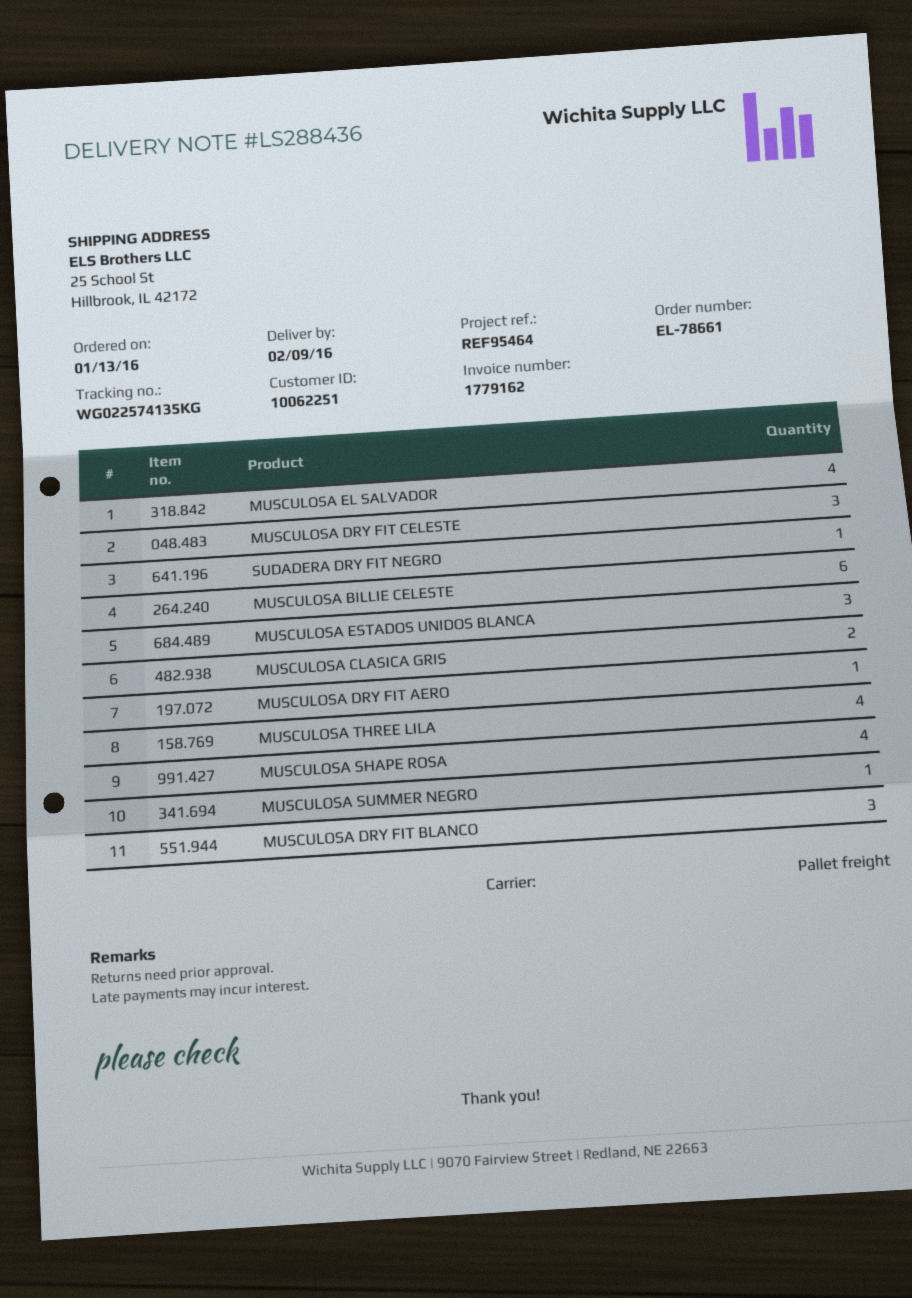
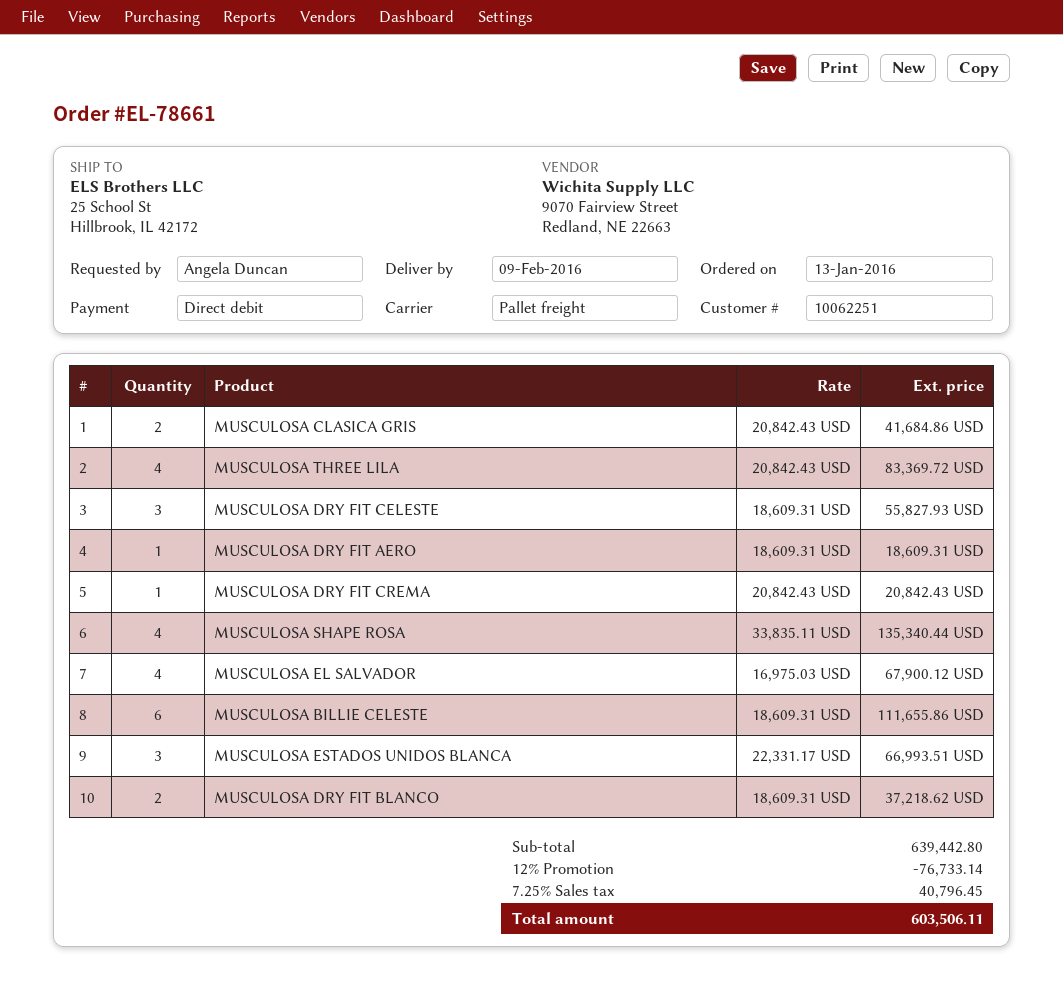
SUDADERA DRY FIT NEGRO: 1 -> none
MUSCULOSA SUMMER NEGRO: 1 -> none
MUSCULOSA DRY FIT BLANCO: 3 -> 2
MUSCULOSA DRY FIT CREMA: none -> 1

